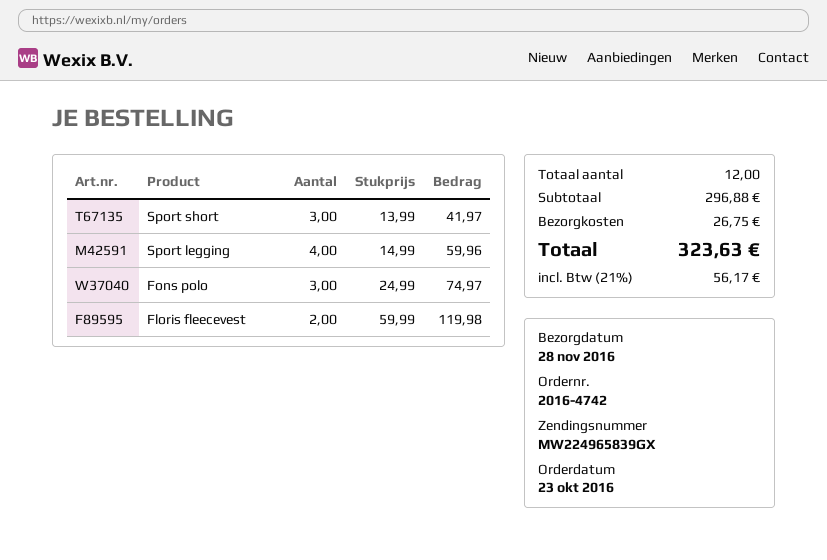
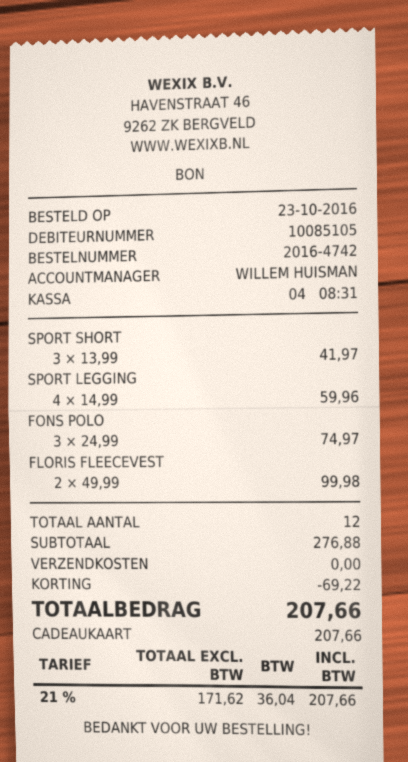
Floris fleecevest: 2 x 59.99 = 119.98 -> 2 x 49.99 = 99.98
subtotal: 296.88 -> 276.88
discount: none -> 69.22
shipping: 26.75 -> 0.00
tax: 21% = 56.17 -> 21% = 36.04
total: 323.63 -> 207.66

